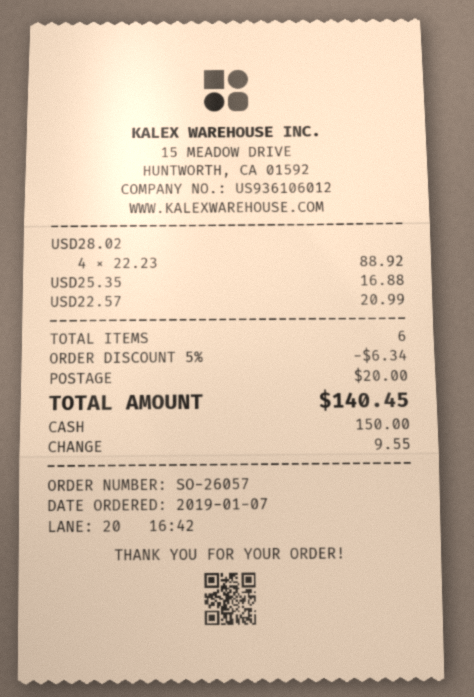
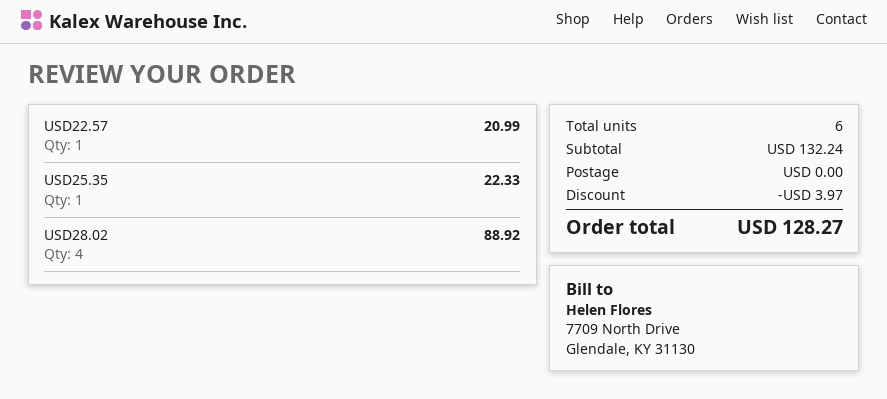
USD25.35: 1 for 16.88 -> 1 for 22.33
discount: 6.34 -> 3.97
shipping: 20.00 -> 0.00
total: 140.45 -> 128.27

